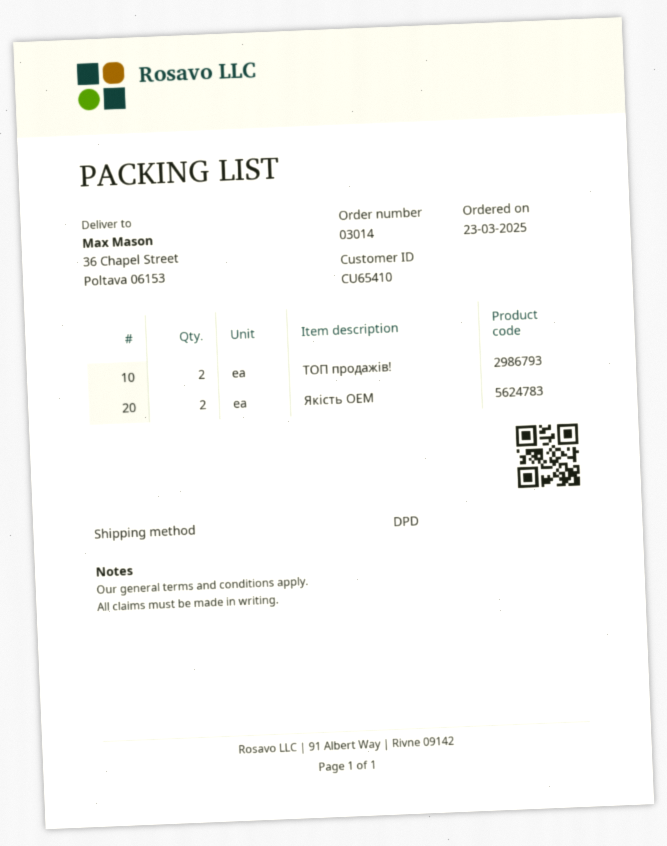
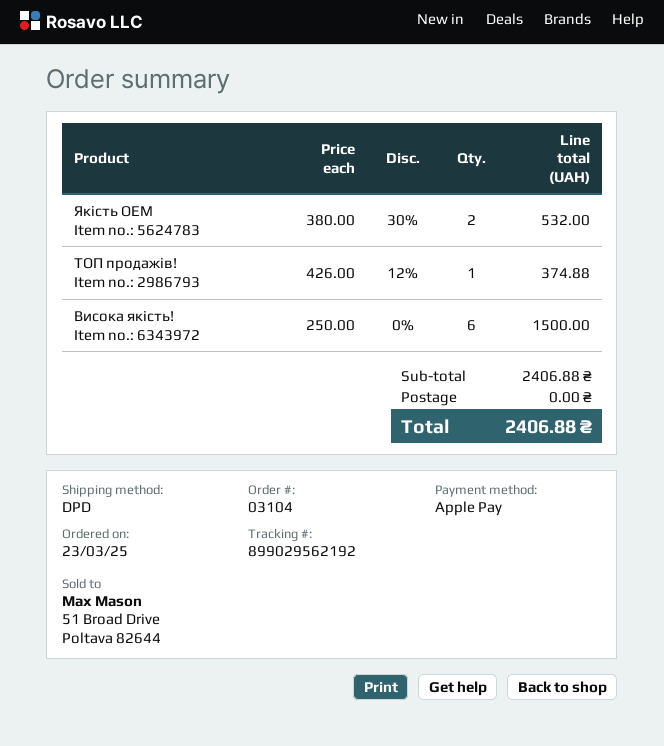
order number: 03014 -> 03104
ТОП продажів!: 2 -> 1
Висока якість!: none -> 6

